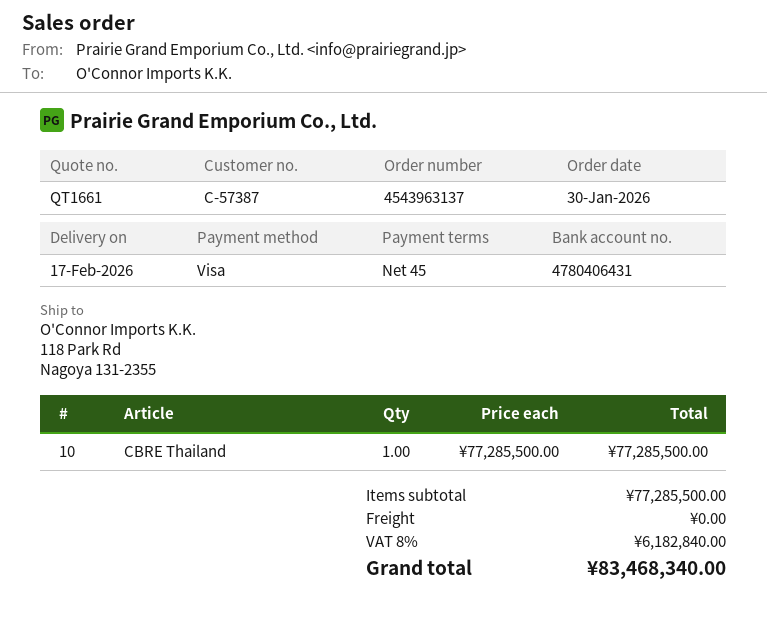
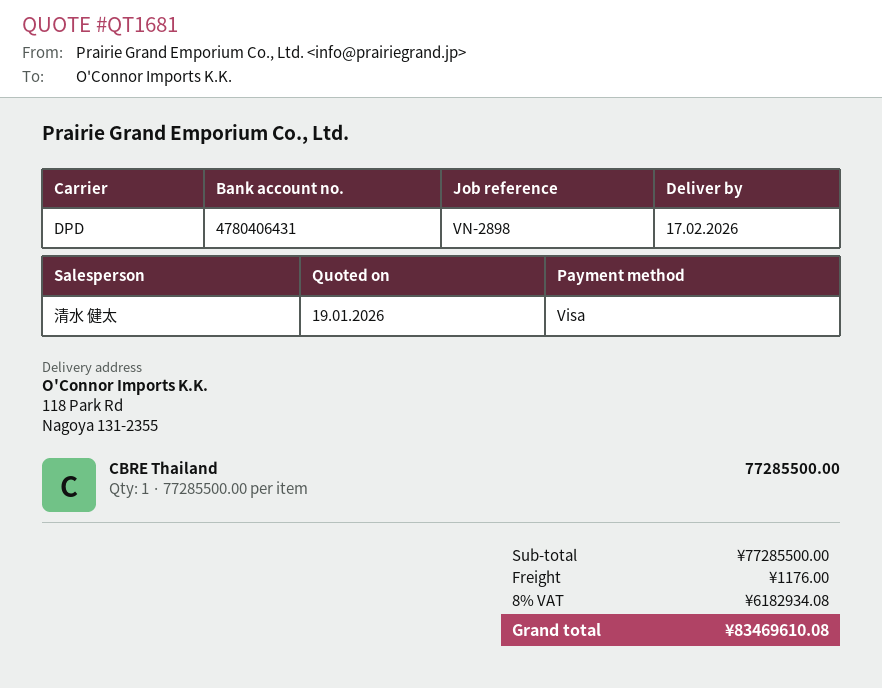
quote number: QT1661 -> QT1681
shipping: 0.00 -> 1176.00
tax: 8% = 6182840.00 -> 8% = 6182934.08
total: 83468340.00 -> 83469610.08

